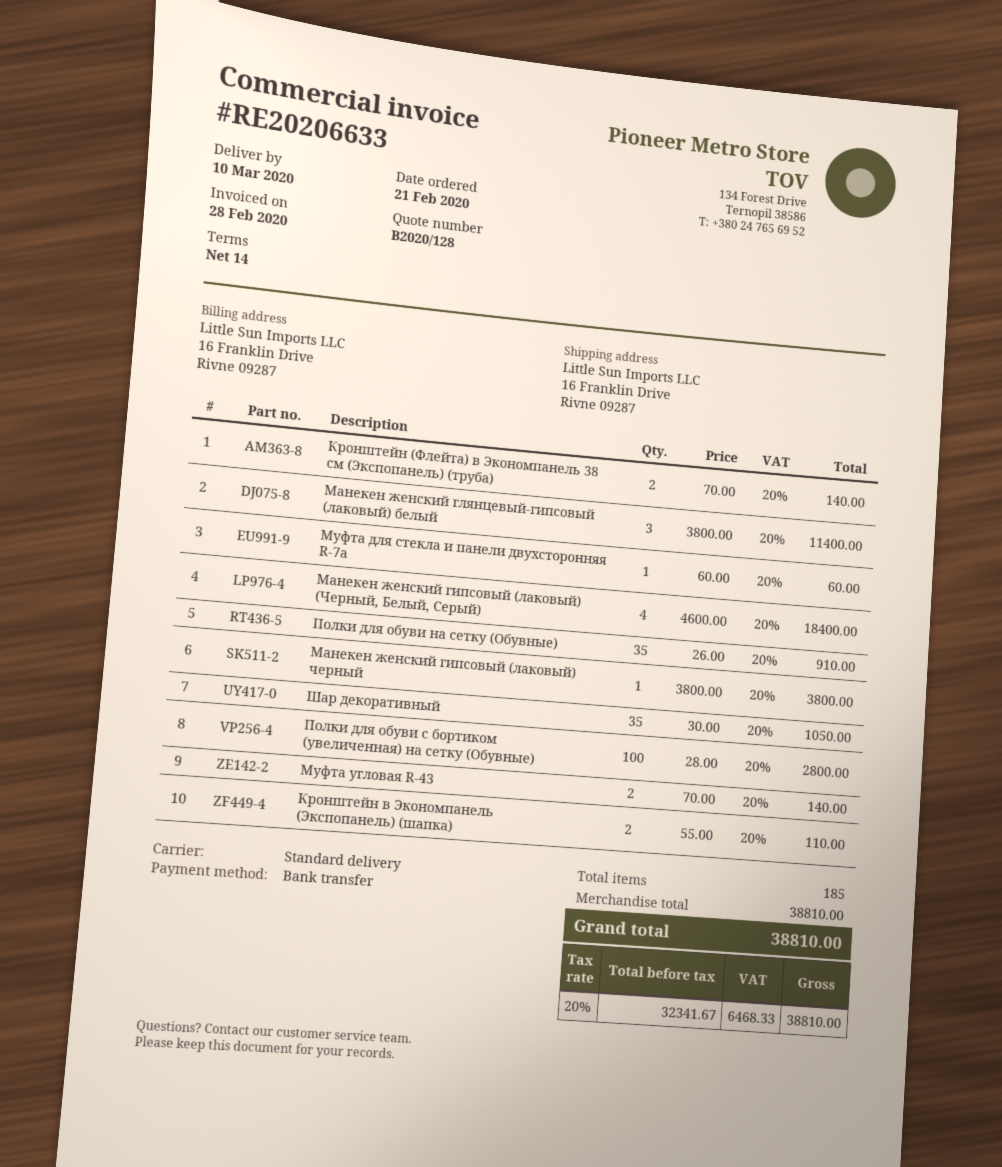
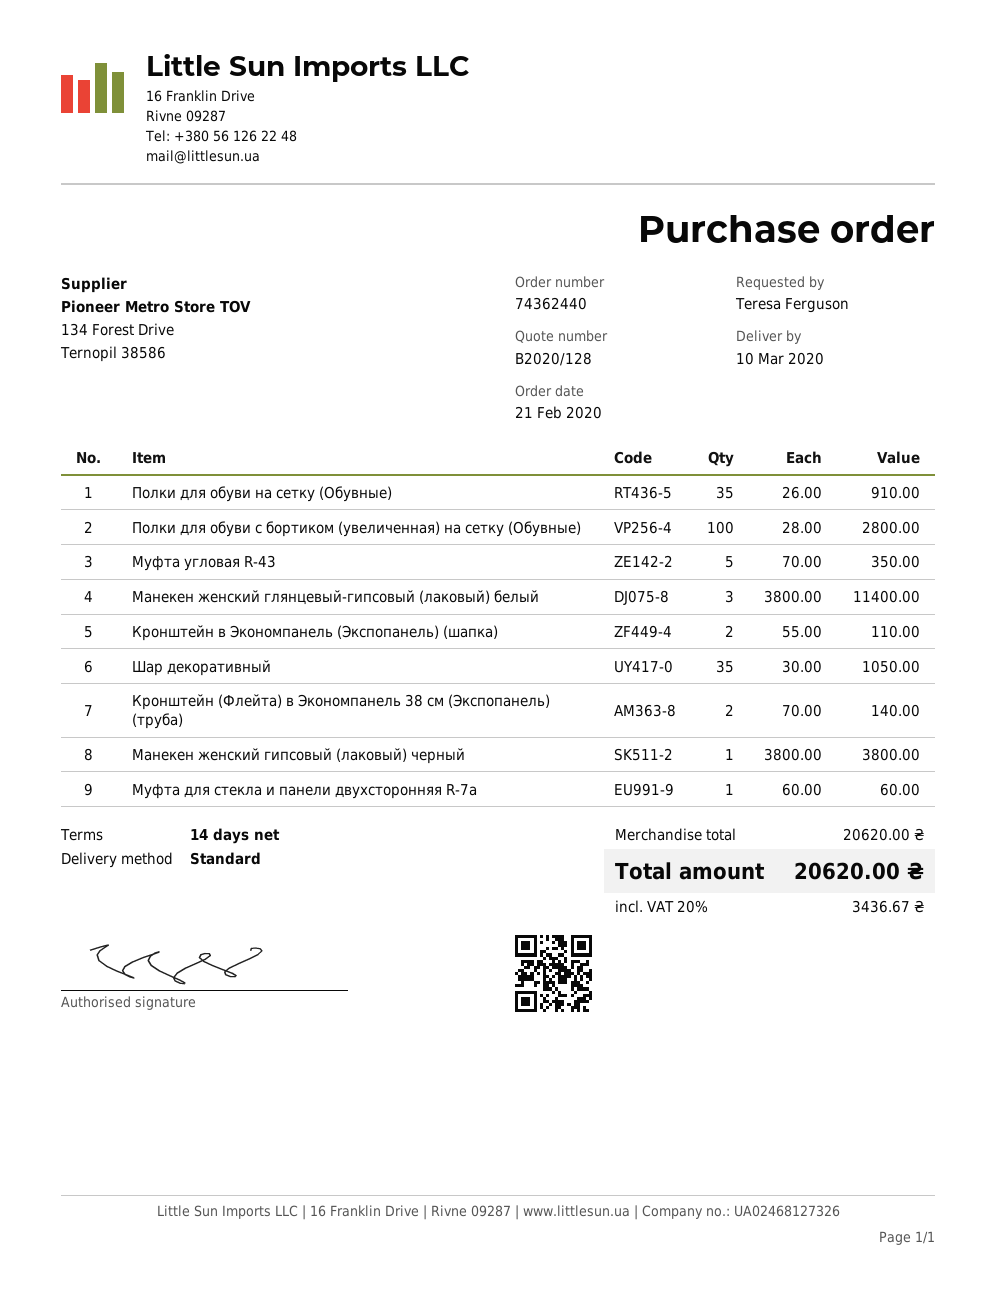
Манекен женский гипсовый (лаковый) (Черный, Белый, Серый): 4 x 4600.00 = 18400.00 -> none
Муфта угловая R-43: 2 x 70.00 = 140.00 -> 5 x 70.00 = 350.00
subtotal: 38810.00 -> 20620.00
tax: 20% = 6468.33 -> 20% = 3436.67
total: 38810.00 -> 20620.00

